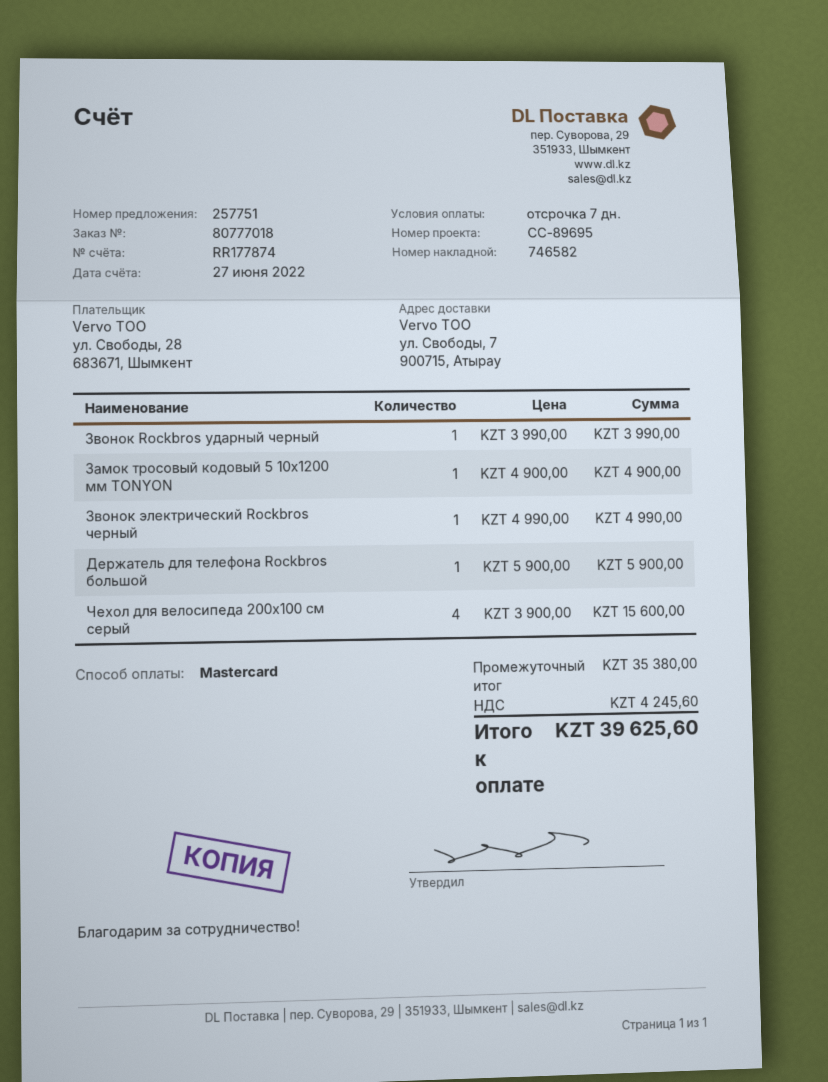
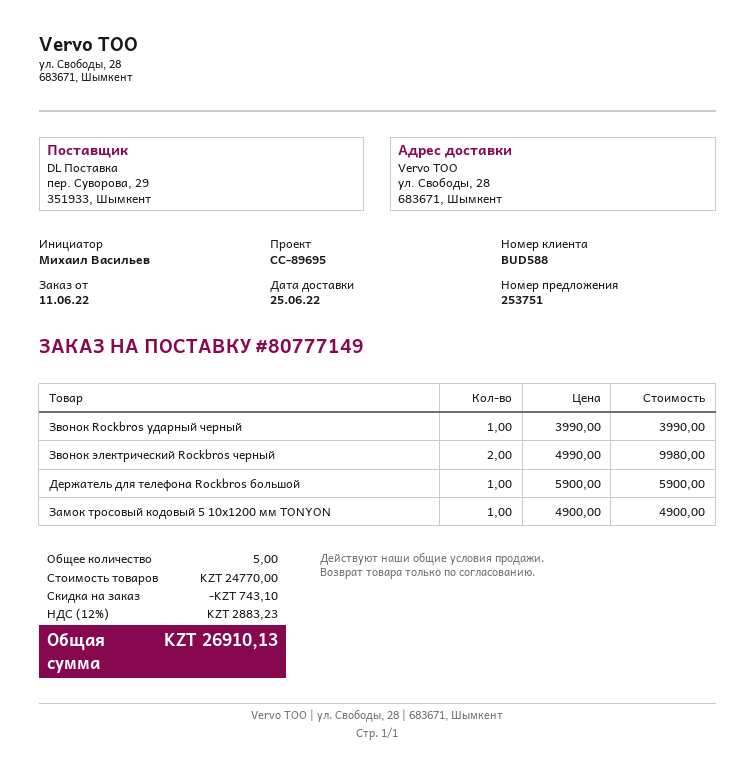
quote number: 257751 -> 253751
order number: 80777018 -> 80777149
ship to: ул. Свободы, 7, 900715, Атырау -> ул. Свободы, 28, 683671, Шымкент
Звонок электрический Rockbros черный: 1 x 4990.00 = 4990.00 -> 2 x 4990.00 = 9980.00
Чехол для велосипеда 200х100 см серый: 4 x 3900.00 = 15600.00 -> none
subtotal: 35380.00 -> 24770.00
discount: none -> 743.10
tax: 4245.60 -> 2883.23
total: 39625.60 -> 26910.13

